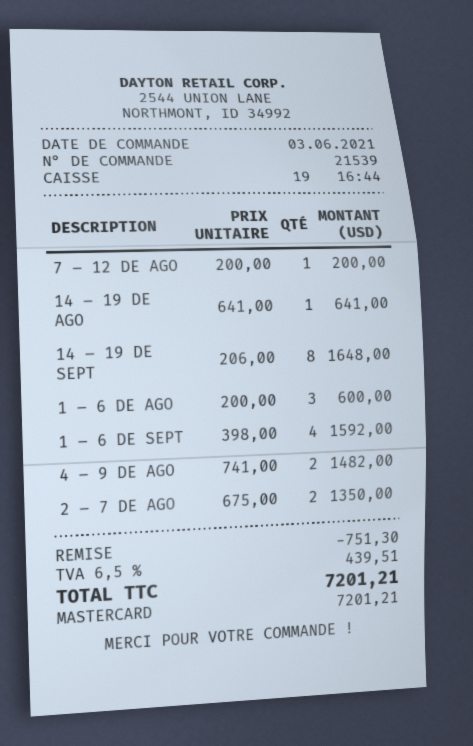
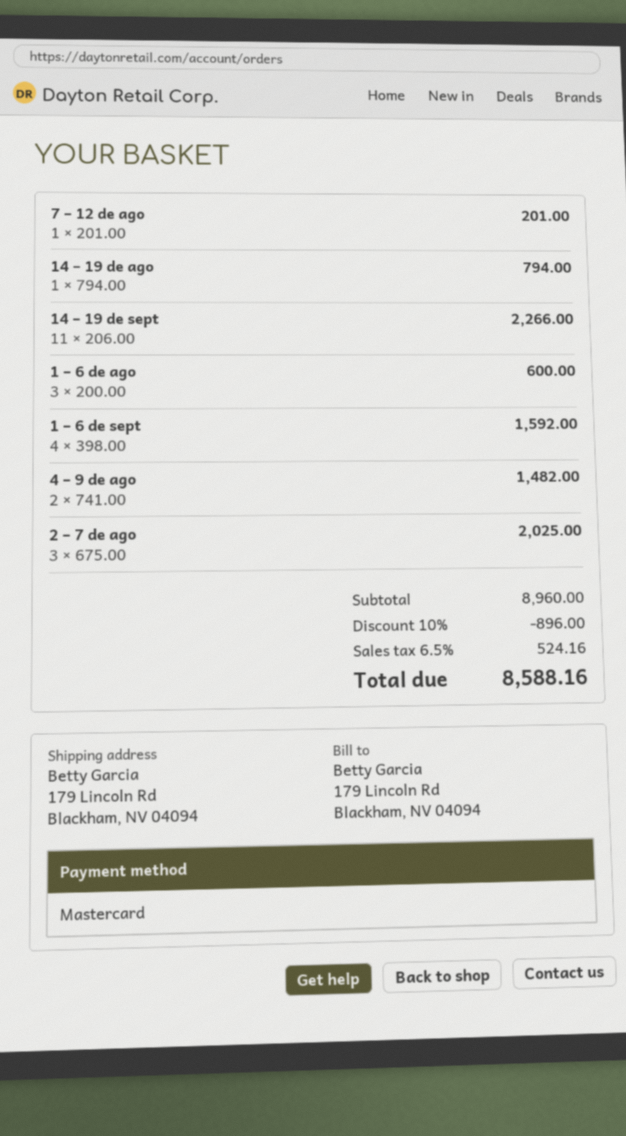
7 – 12 DE AGO: 1 x 200.00 = 200.00 -> 1 x 201.00 = 201.00
14 – 19 DE AGO: 1 x 641.00 = 641.00 -> 1 x 794.00 = 794.00
14 – 19 DE SEPT: 8 x 206.00 = 1648.00 -> 11 x 206.00 = 2266.00
2 – 7 DE AGO: 2 x 675.00 = 1350.00 -> 3 x 675.00 = 2025.00
discount: 751.30 -> 896.00
tax: 6.5% = 439.51 -> 6.5% = 524.16
total: 7201.21 -> 8588.16

